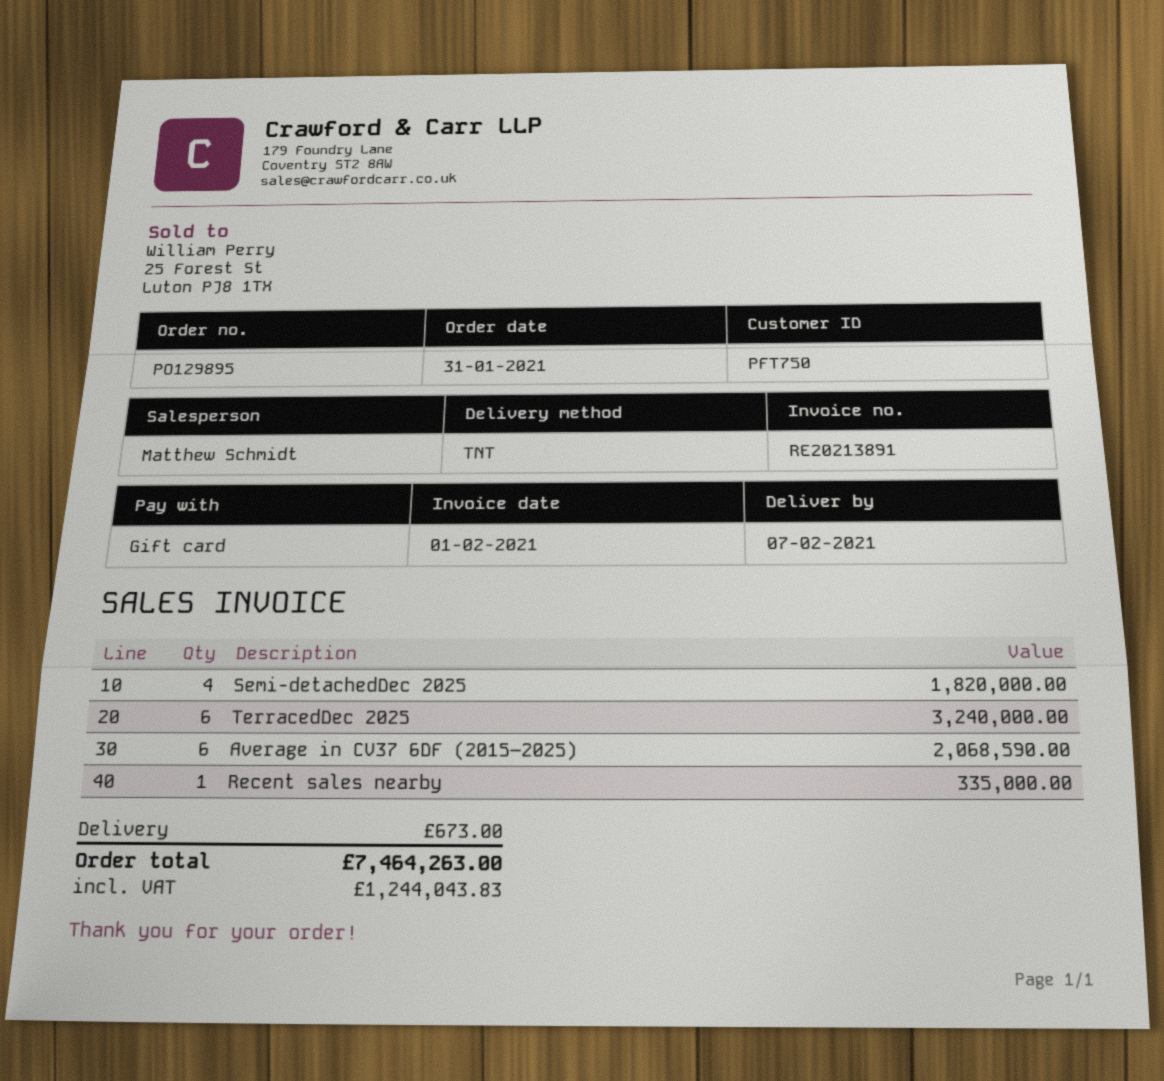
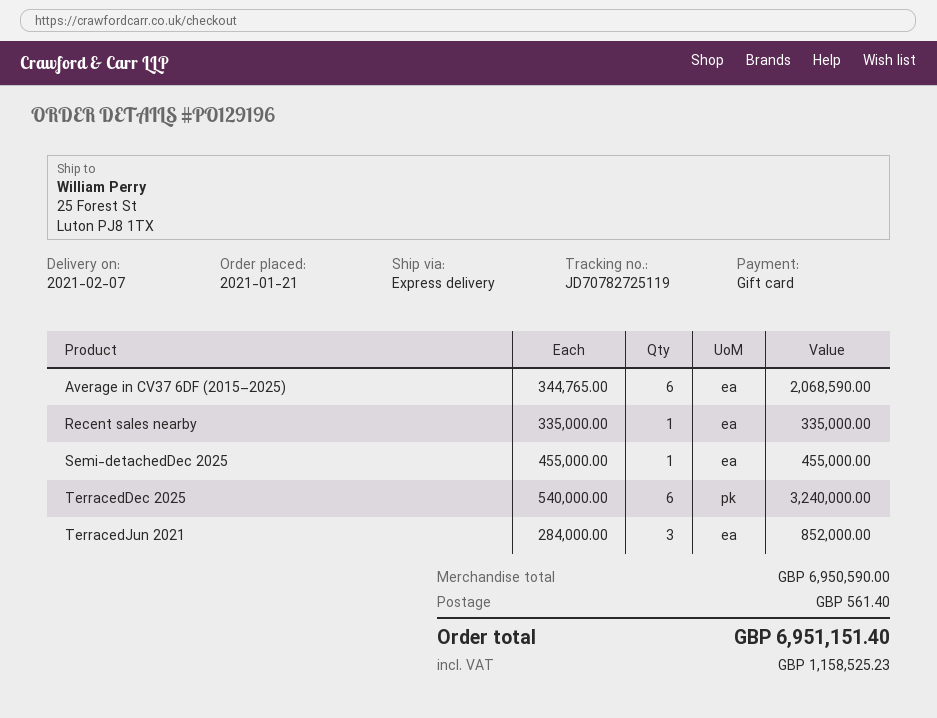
order number: PO129895 -> PO129196
order date: 2021-01-31 -> 2021-01-21
shipping method: TNT -> express
Semi-detachedDec 2025: 4 for 1820000.00 -> 1 for 455000.00
TerracedJun 2021: none -> 3 for 852000.00
shipping: 673.00 -> 561.40
tax: 1244043.83 -> 1158525.23
total: 7464263.00 -> 6951151.40

